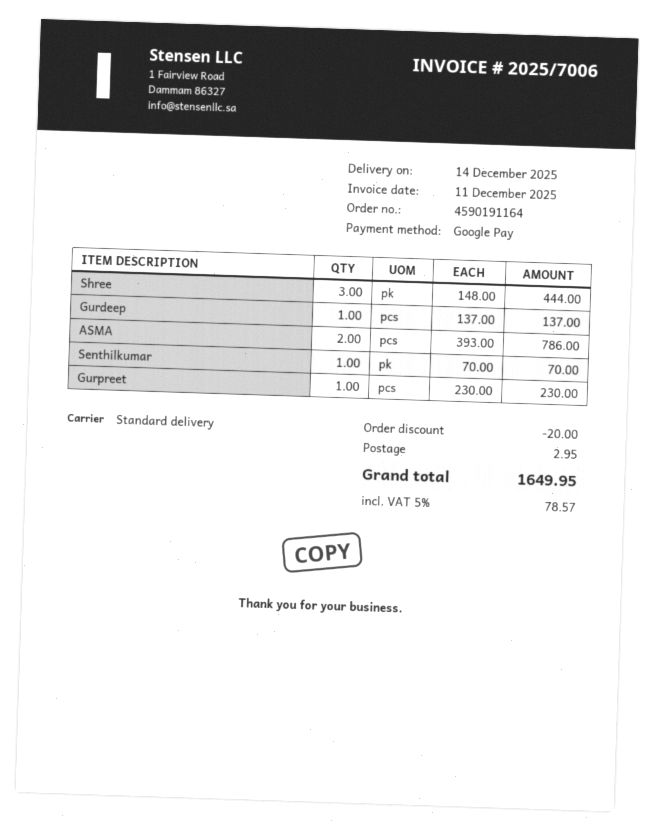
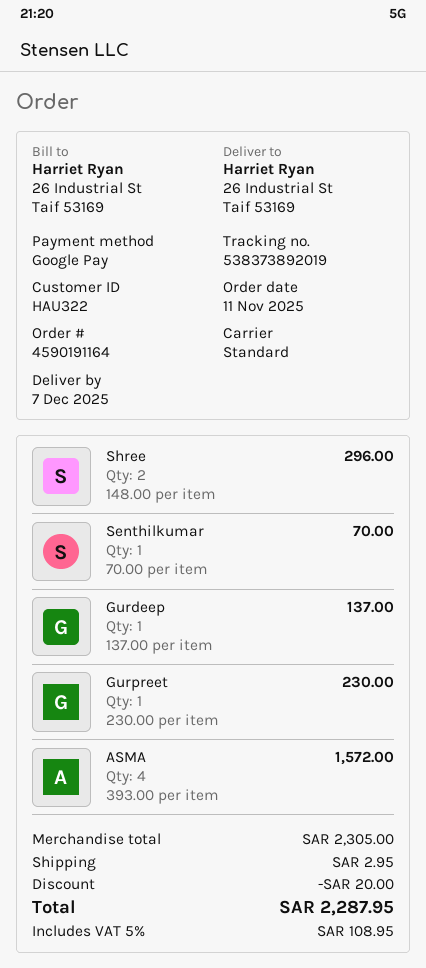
delivery date: 2025-12-14 -> 2025-12-07
Shree: 3 x 148.00 = 444.00 -> 2 x 148.00 = 296.00
ASMA: 2 x 393.00 = 786.00 -> 4 x 393.00 = 1572.00
tax: 5% = 78.57 -> 5% = 108.95
total: 1649.95 -> 2287.95

